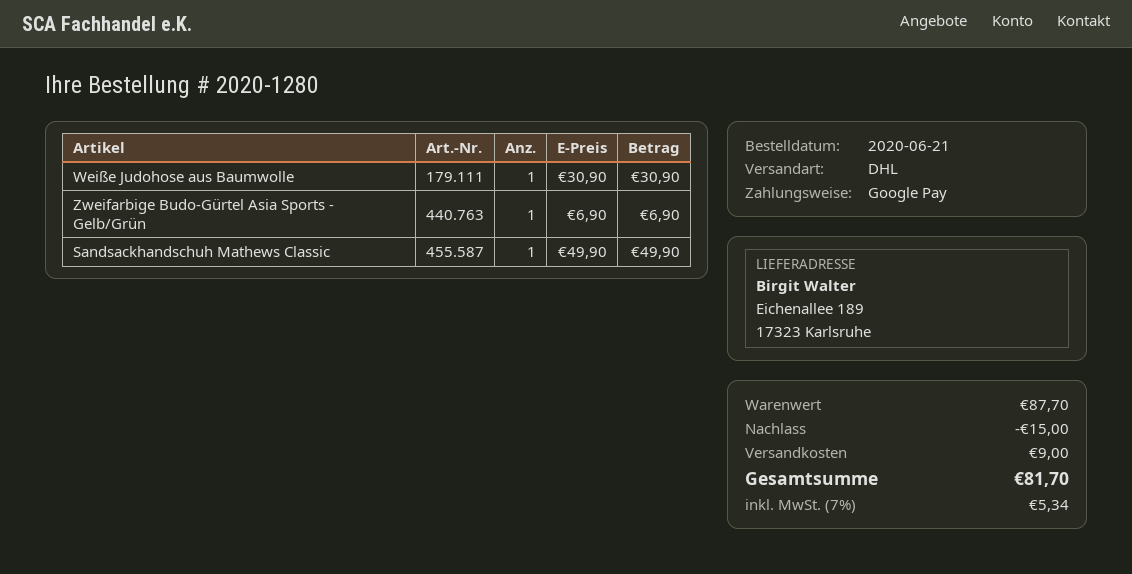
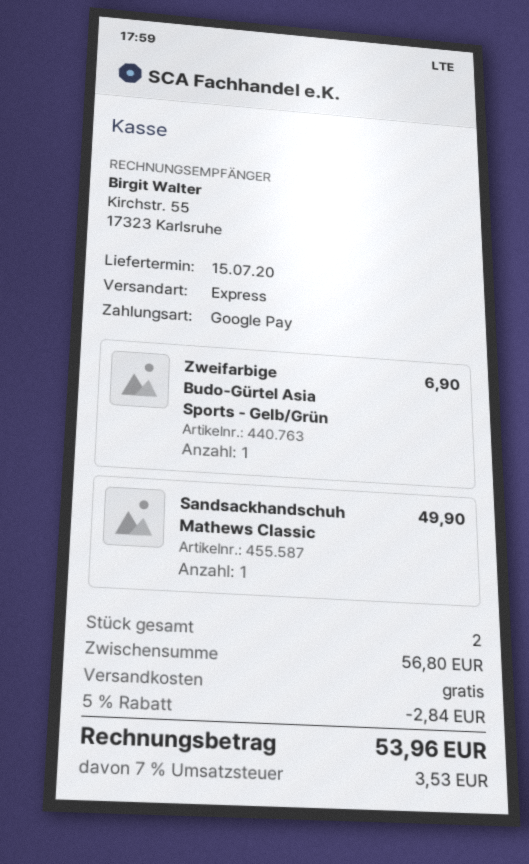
shipping method: DHL -> express
Weiße Judohose aus Baumwolle: 1 for 30.90 -> none
subtotal: 87.70 -> 56.80
discount: 15.00 -> 2.84
shipping: 9.00 -> 0.00
tax: 7% = 5.34 -> 7% = 3.53
total: 81.70 -> 53.96

